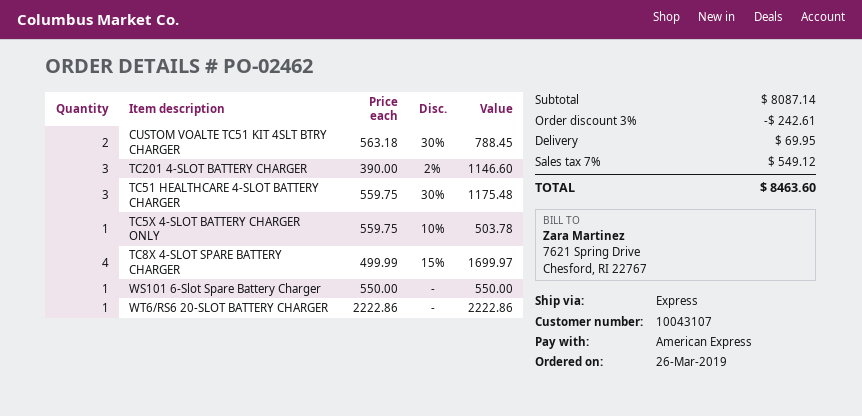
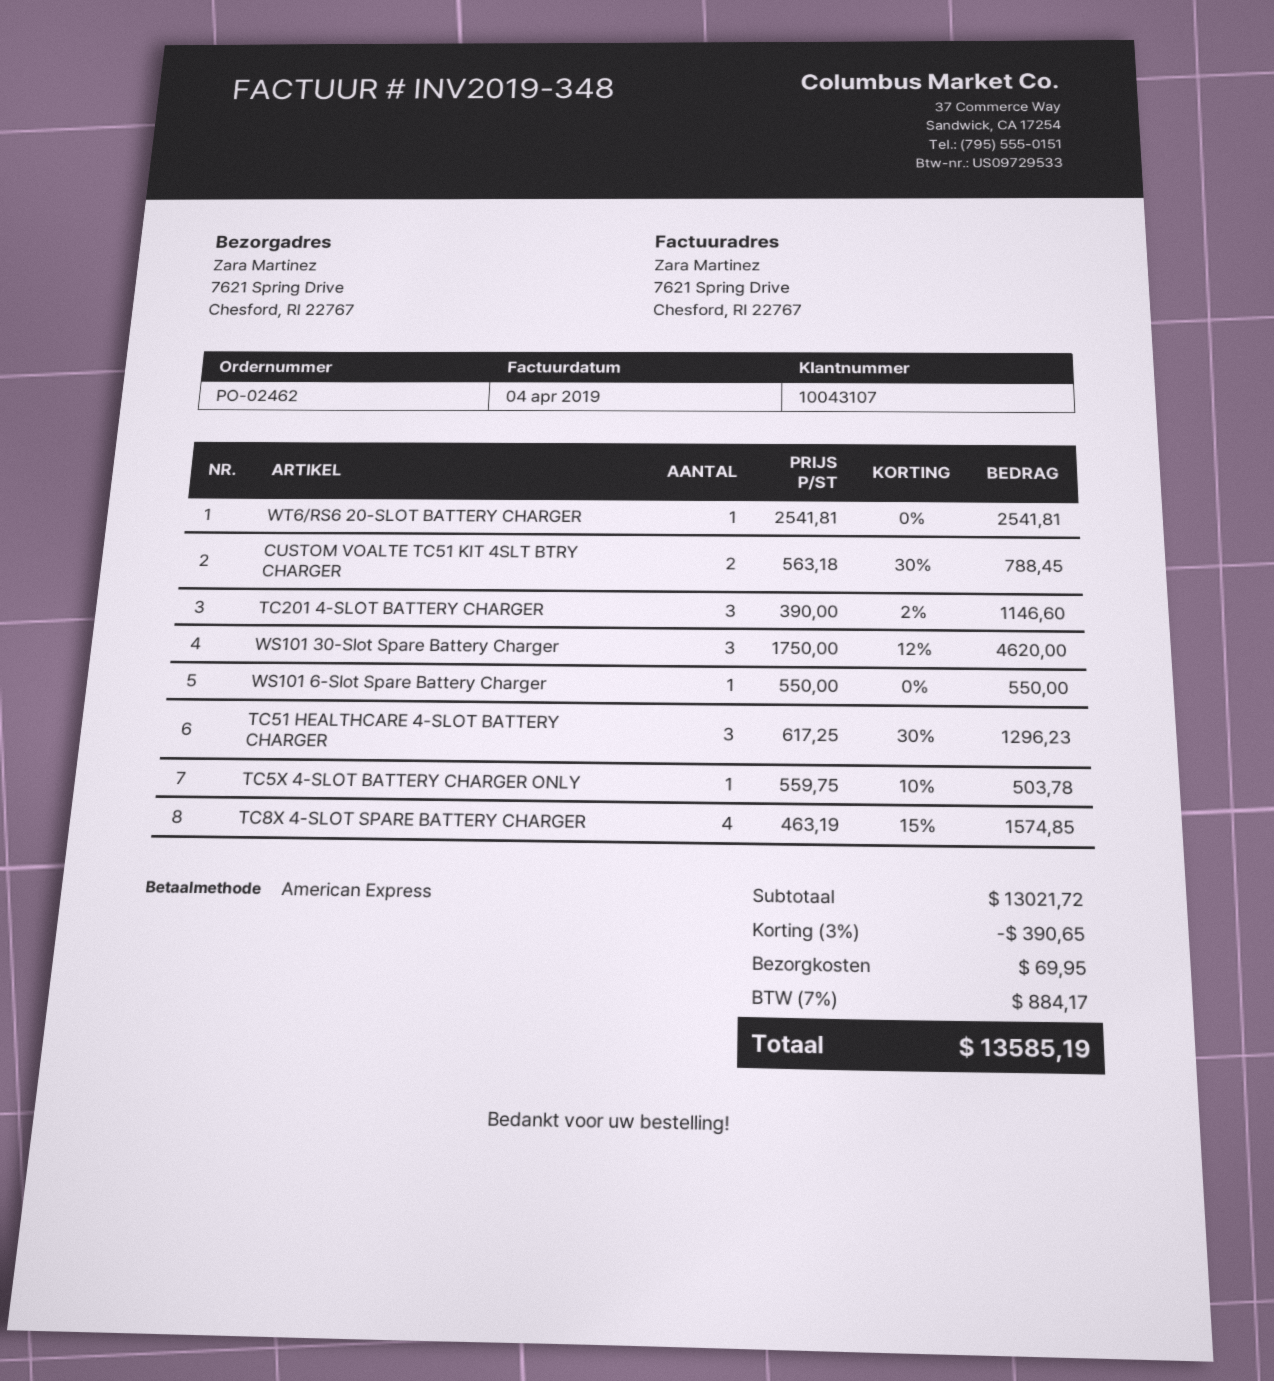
TC51 HEALTHCARE 4-SLOT BATTERY CHARGER: 3 x 559.75 - 30% = 1175.48 -> 3 x 617.25 - 30% = 1296.23
TC8X 4-SLOT SPARE BATTERY CHARGER: 4 x 499.99 - 15% = 1699.97 -> 4 x 463.19 - 15% = 1574.85
WT6/RS6 20-SLOT BATTERY CHARGER: 1 x 2222.86 = 2222.86 -> 1 x 2541.81 = 2541.81
WS101 30-Slot Spare Battery Charger: none -> 3 x 1750.00 - 12% = 4620.00
subtotal: 8087.14 -> 13021.72
discount: 3% = 242.61 -> 3% = 390.65
tax: 7% = 549.12 -> 7% = 884.17
total: 8463.60 -> 13585.19

